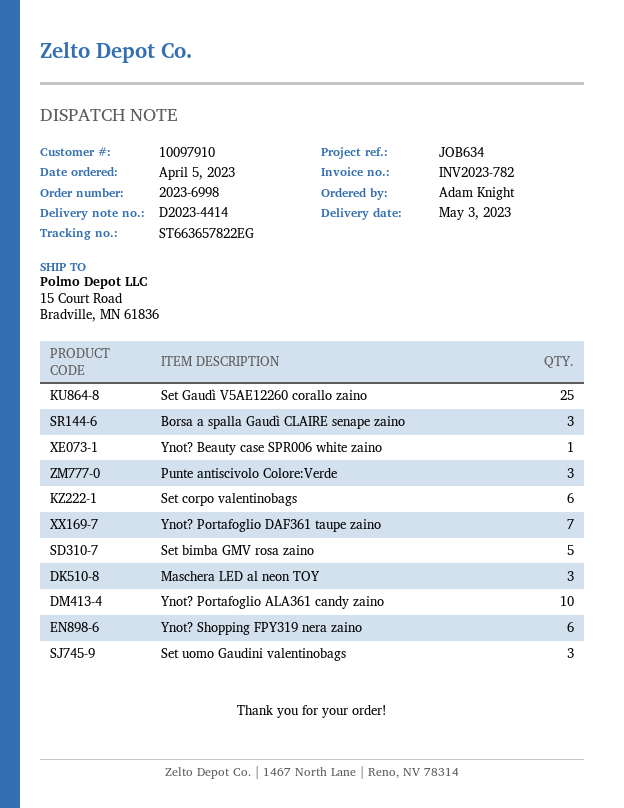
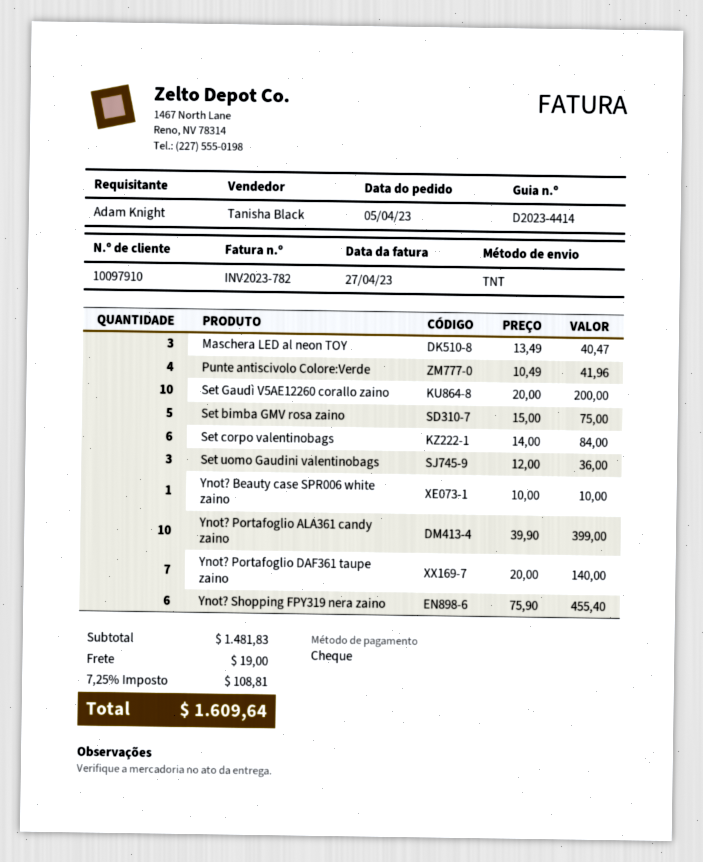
Set Gaudì V5AE12260 corallo zaino: 25 -> 10
Borsa a spalla Gaudì CLAIRE senape zaino: 3 -> none
Punte antiscivolo Colore:Verde: 3 -> 4

